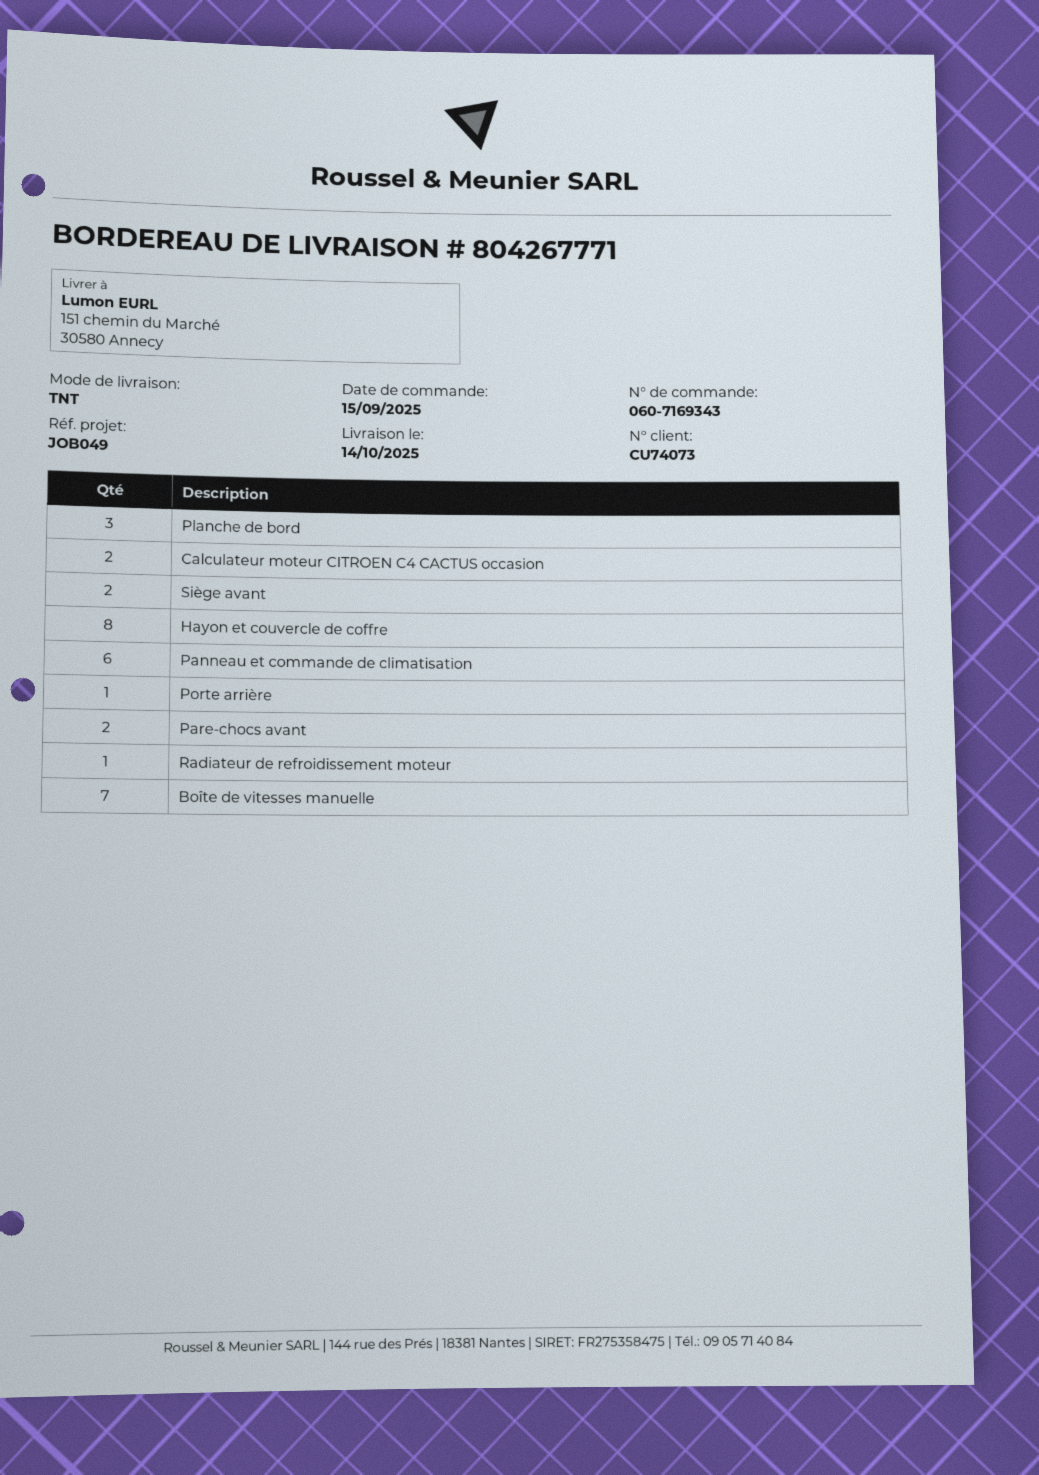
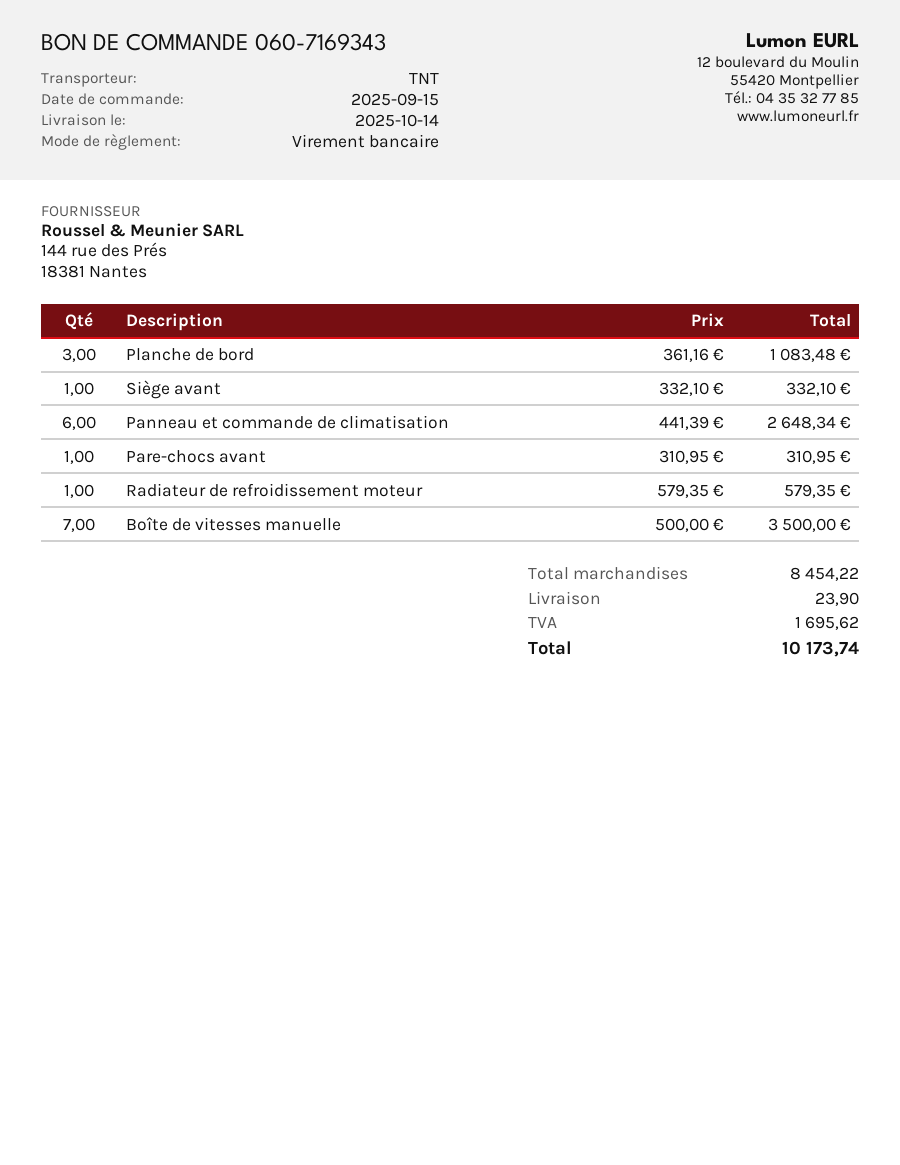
Calculateur moteur CITROEN C4 CACTUS occasion: 2 -> none
Siège avant: 2 -> 1
Hayon et couvercle de coffre: 8 -> none
Porte arrière: 1 -> none
Pare-chocs avant: 2 -> 1

